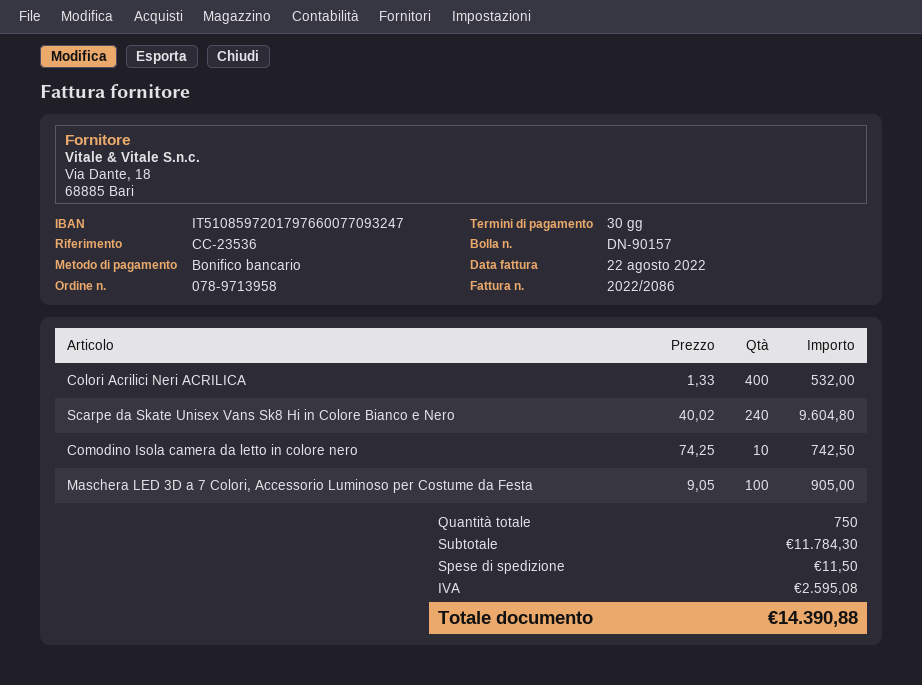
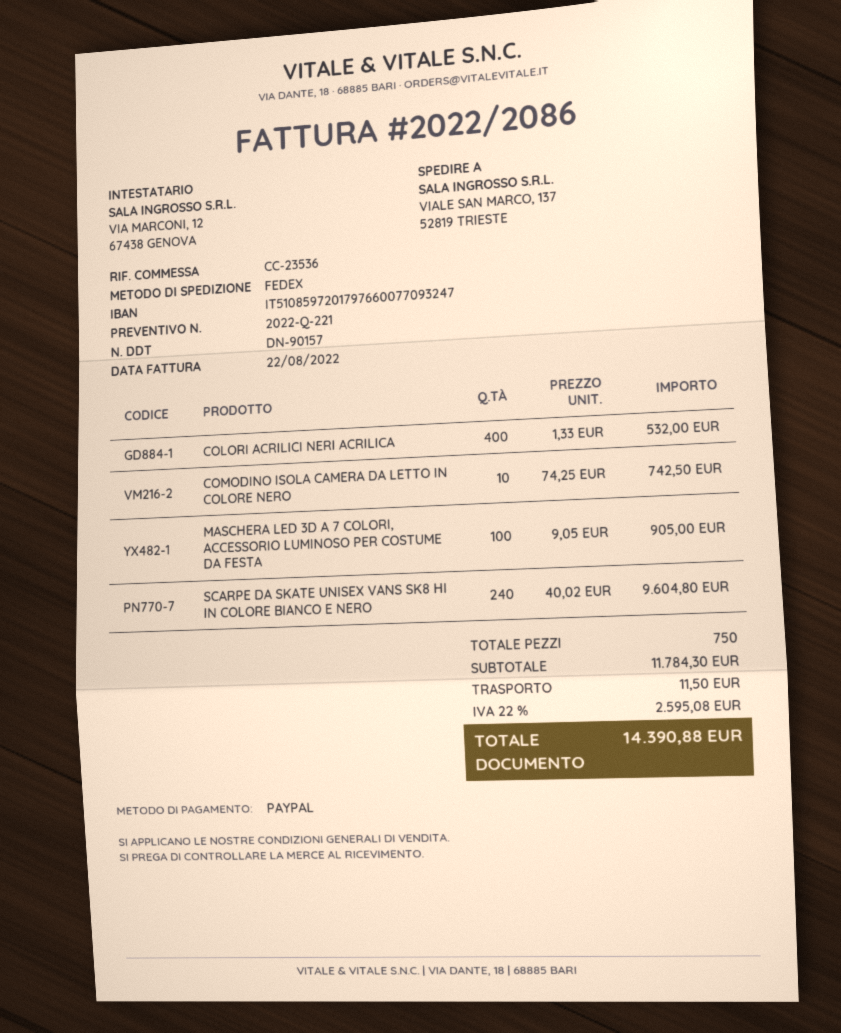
payment method: bank transfer -> PayPal

